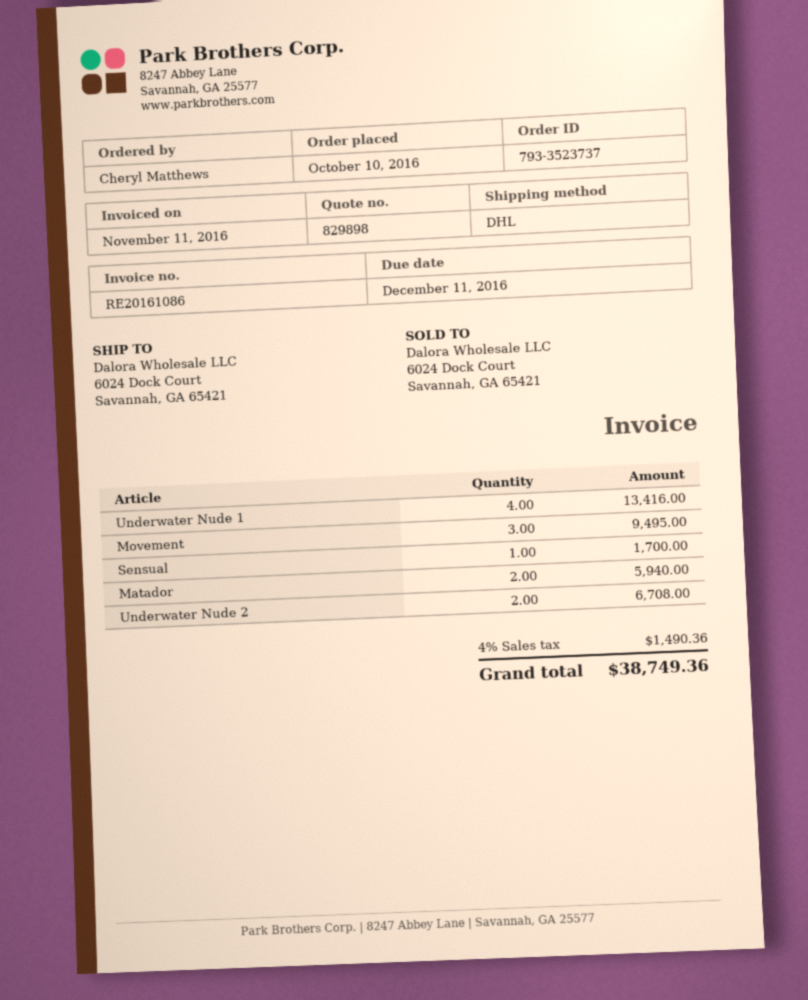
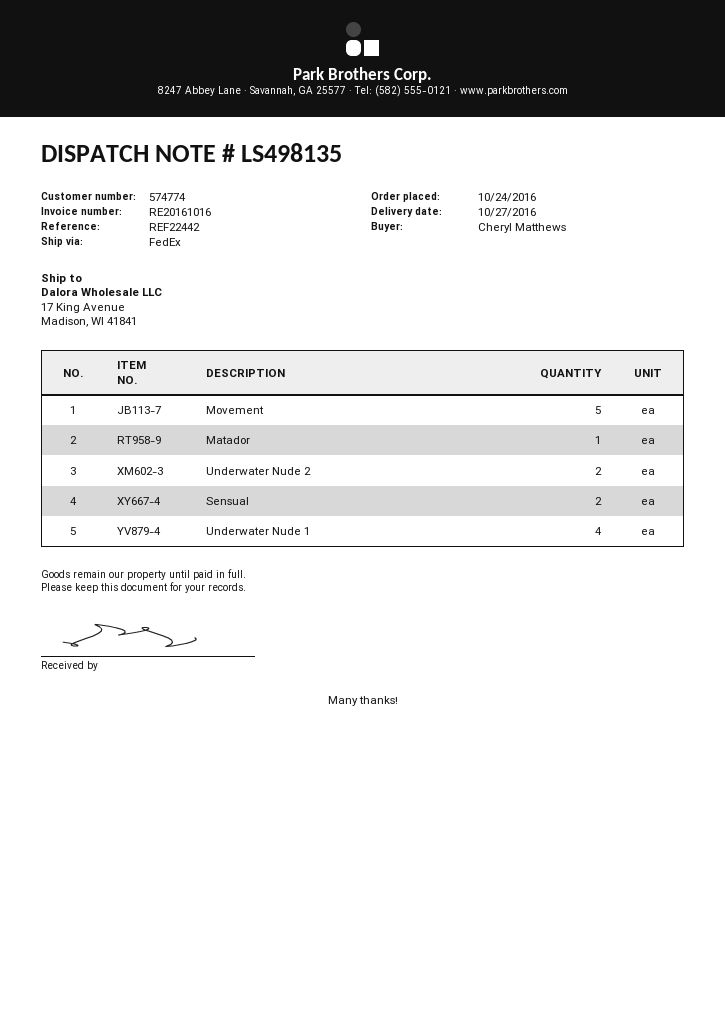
order date: 2016-10-10 -> 2016-10-24
invoice number: RE20161086 -> RE20161016
shipping method: DHL -> FedEx
ship to: 6024 Dock Court, Savannah, GA 65421 -> 17 King Avenue, Madison, WI 41841
Movement: 3 -> 5
Sensual: 1 -> 2
Matador: 2 -> 1

